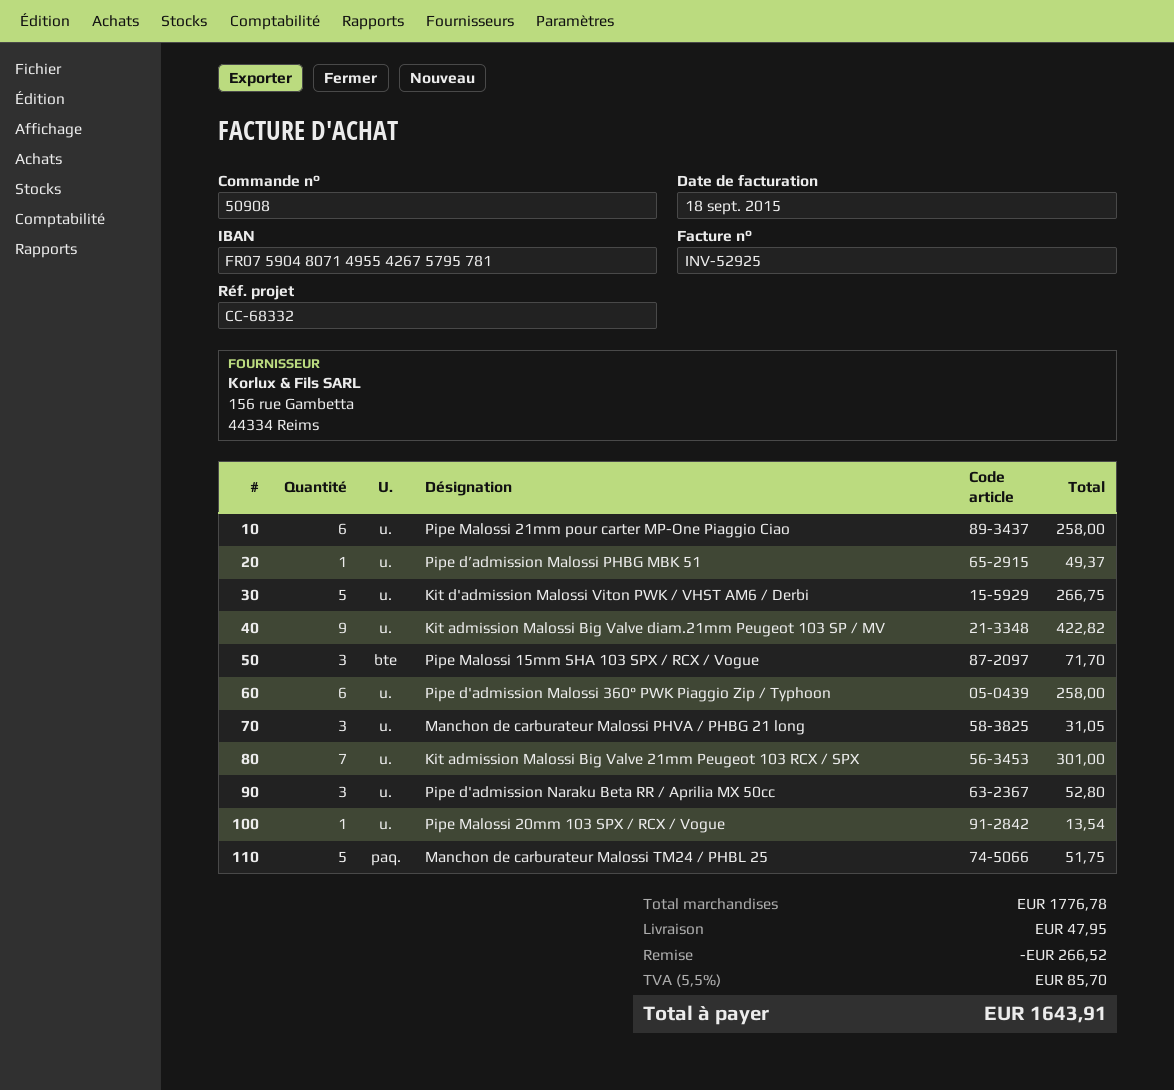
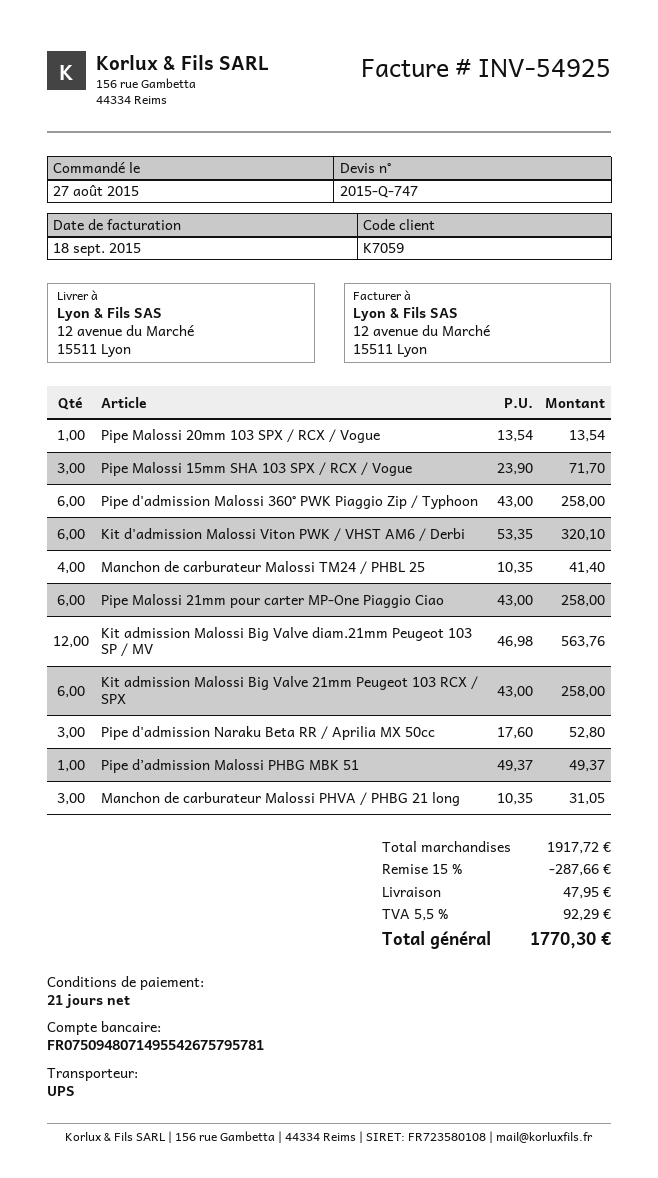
invoice number: INV-52925 -> INV-54925
bank account: FR0759048071495542675795781 -> FR0750948071495542675795781
Kit d'admission Malossi Viton PWK / VHST AM6 / Derbi: 5 for 266.75 -> 6 for 320.10
Kit admission Malossi Big Valve diam.21mm Peugeot 103 SP / MV: 9 for 422.82 -> 12 for 563.76
Kit admission Malossi Big Valve 21mm Peugeot 103 RCX / SPX: 7 for 301.00 -> 6 for 258.00
Manchon de carburateur Malossi TM24 / PHBL 25: 5 for 51.75 -> 4 for 41.40
subtotal: 1776.78 -> 1917.72
discount: 266.52 -> 287.66
tax: 5.5% = 85.70 -> 5.5% = 92.29
total: 1643.91 -> 1770.30

